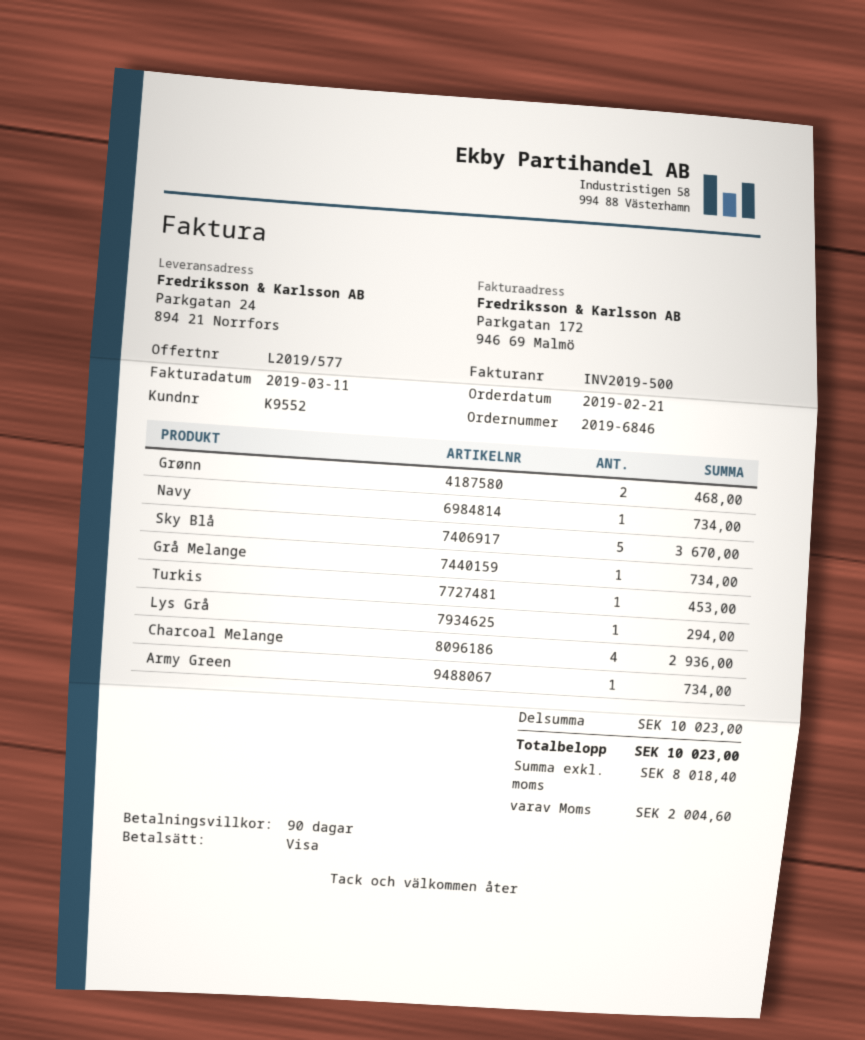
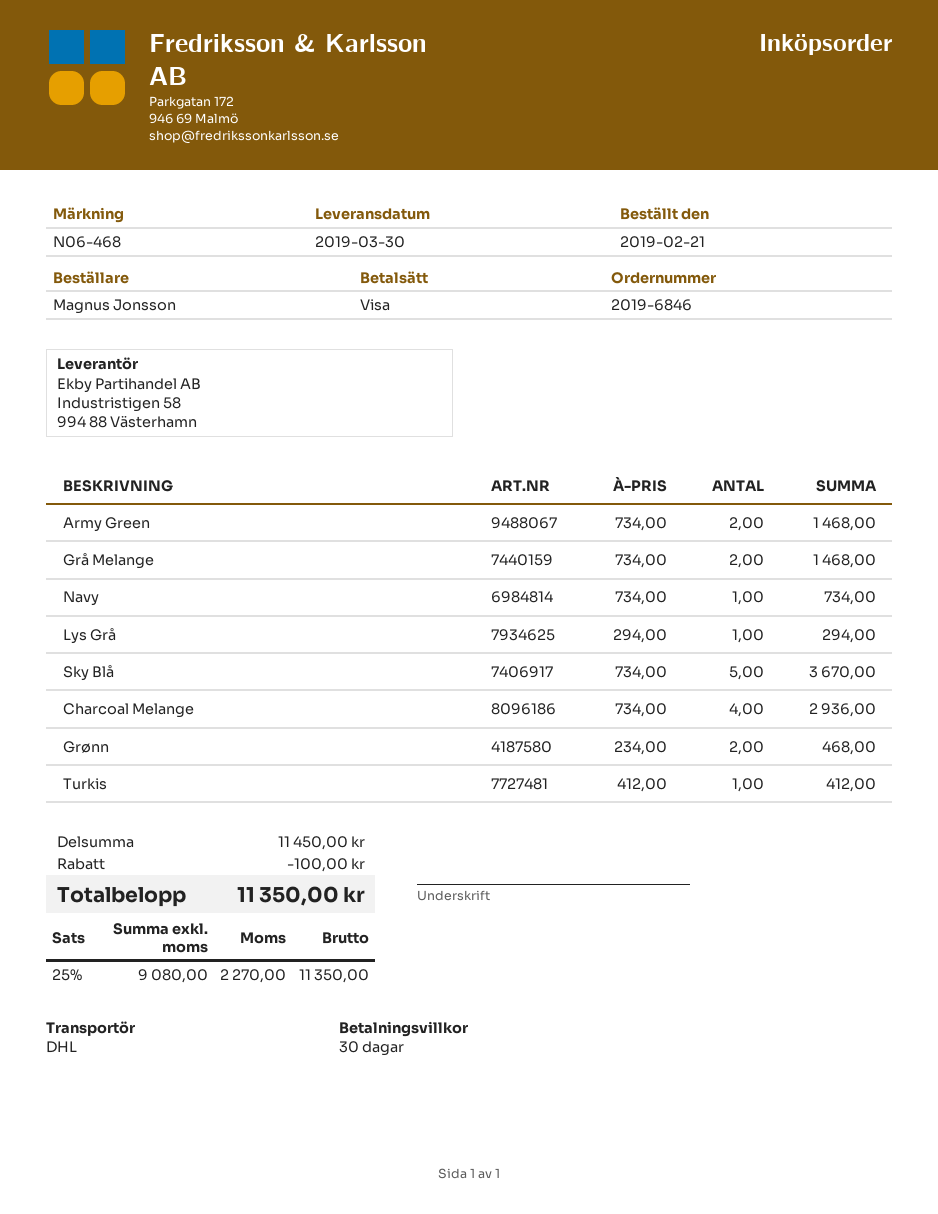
payment terms: 90 days -> 30 days
Grå Melange: 1 for 734.00 -> 2 for 1468.00
Turkis: 1 for 453.00 -> 1 for 412.00
Army Green: 1 for 734.00 -> 2 for 1468.00
subtotal: 10023.00 -> 11450.00
discount: none -> 100.00
net: 8018.40 -> 9080.00
tax: 2004.60 -> 2270.00
total: 10023.00 -> 11350.00

